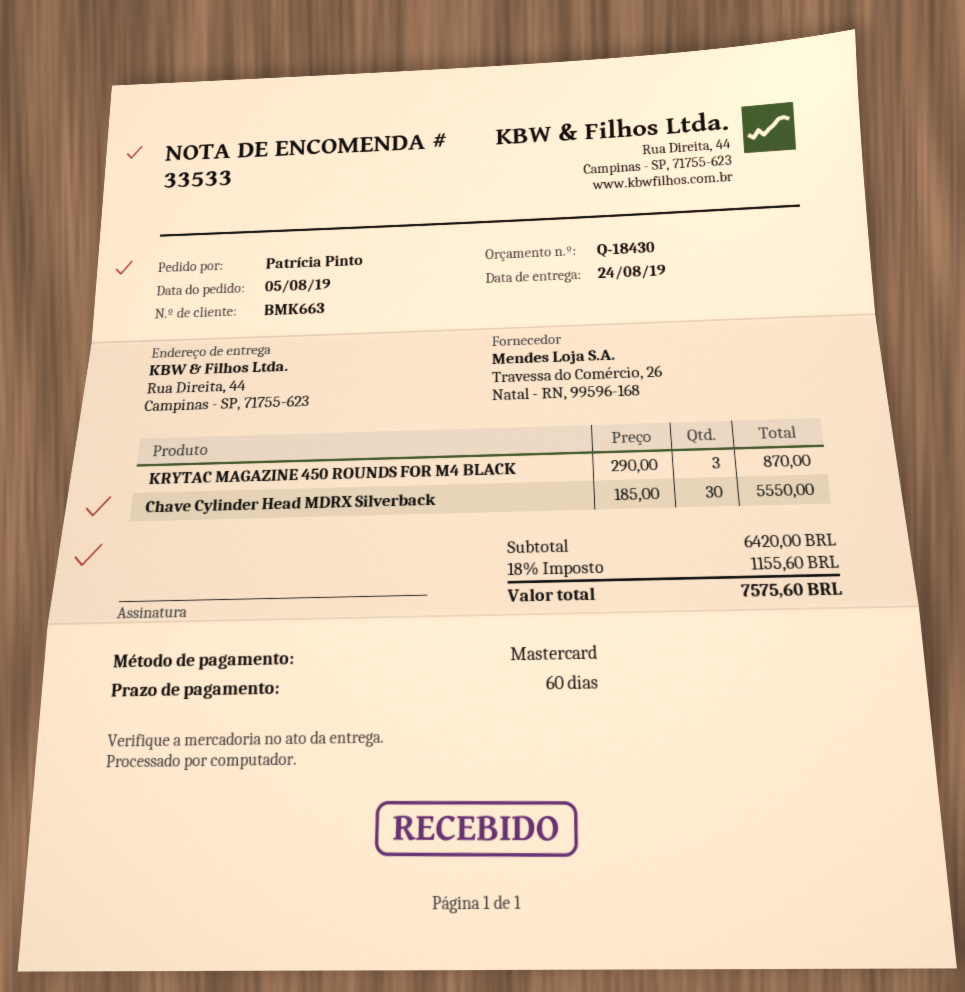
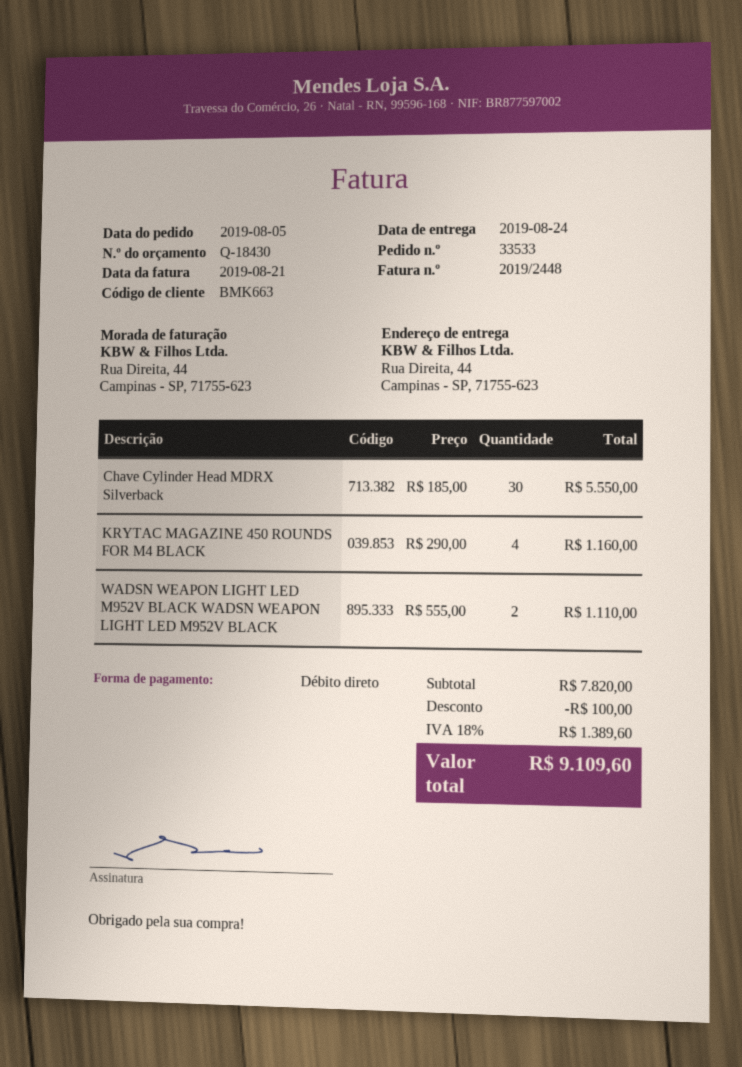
payment method: Mastercard -> direct debit
KRYTAC MAGAZINE 450 ROUNDS FOR M4 BLACK: 3 x 290.00 = 870.00 -> 4 x 290.00 = 1160.00
WADSN WEAPON LIGHT LED M952V BLACK WADSN WEAPON LIGHT LED M952V BLACK: none -> 2 x 555.00 = 1110.00
subtotal: 6420.00 -> 7820.00
discount: none -> 100.00
tax: 18% = 1155.60 -> 18% = 1389.60
total: 7575.60 -> 9109.60

